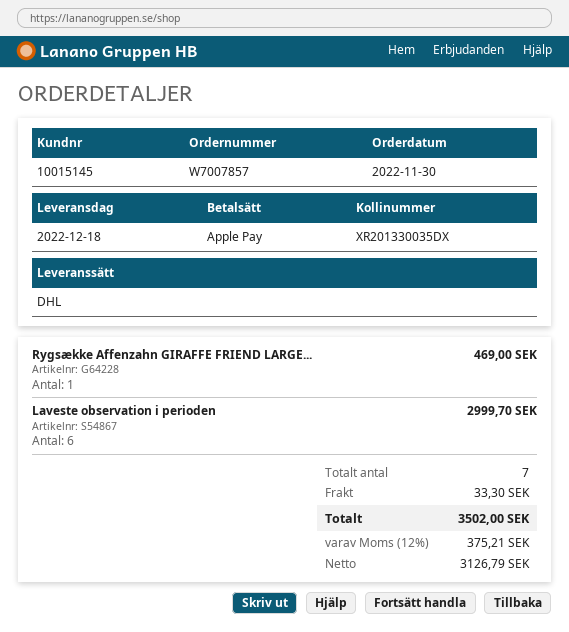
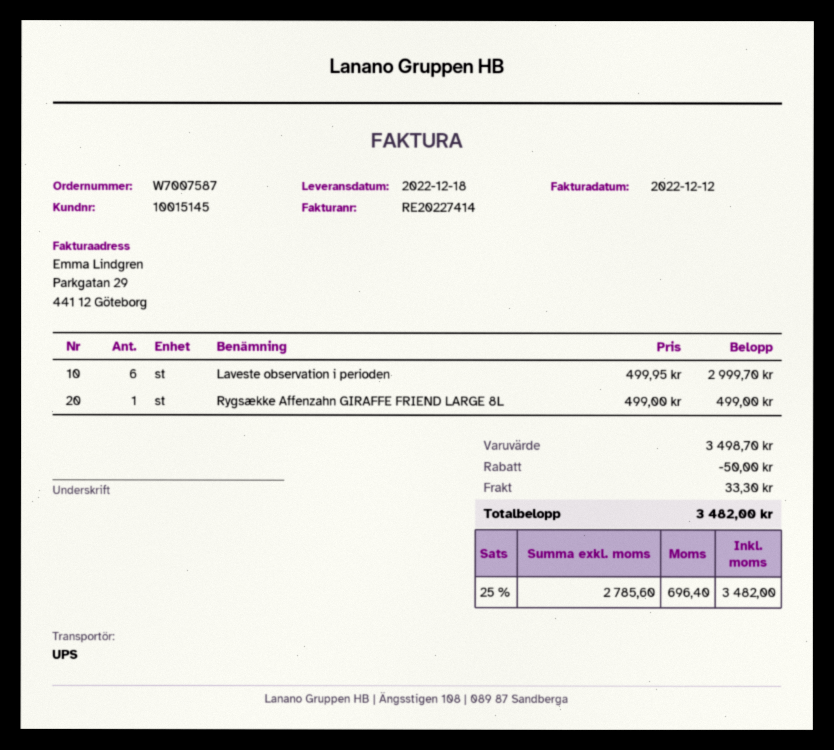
order number: W7007857 -> W7007587
shipping method: DHL -> UPS
Rygsække Affenzahn GIRAFFE FRIEND LARGE...: 1 for 469.00 -> 1 for 499.00
discount: none -> 50.00
net: 3126.79 -> 2785.60
tax: 12% = 375.21 -> 25% = 696.40
total: 3502.00 -> 3482.00

